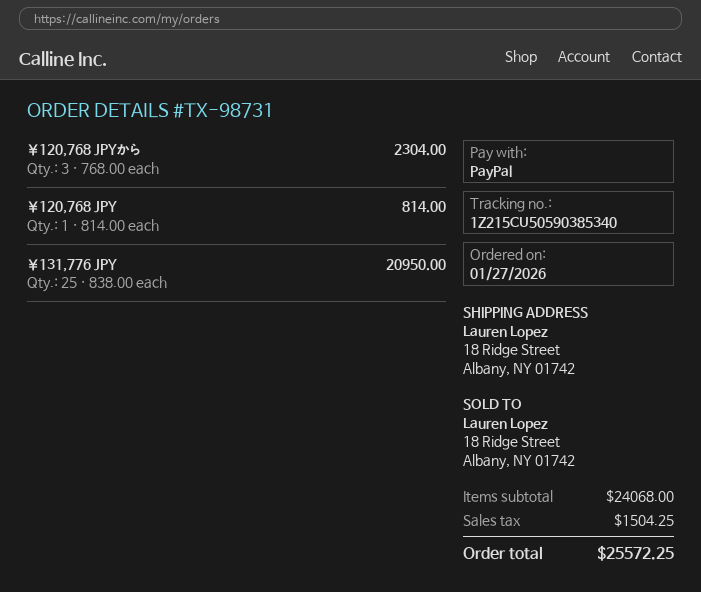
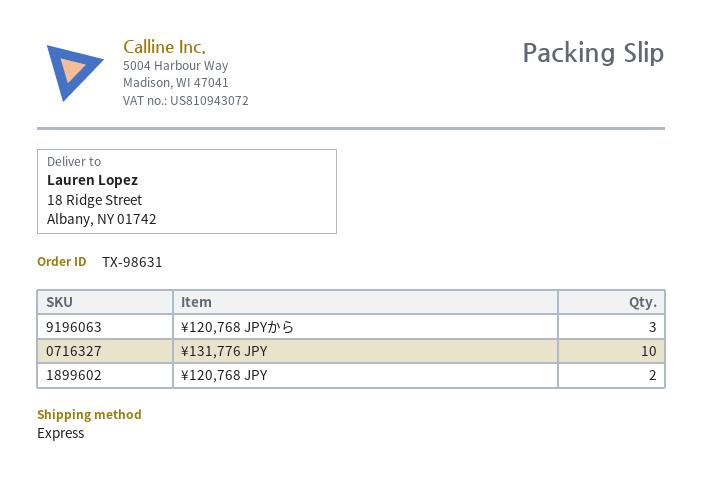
order number: TX-98731 -> TX-98631
¥120,768 JPY: 1 -> 2
¥131,776 JPY: 25 -> 10

